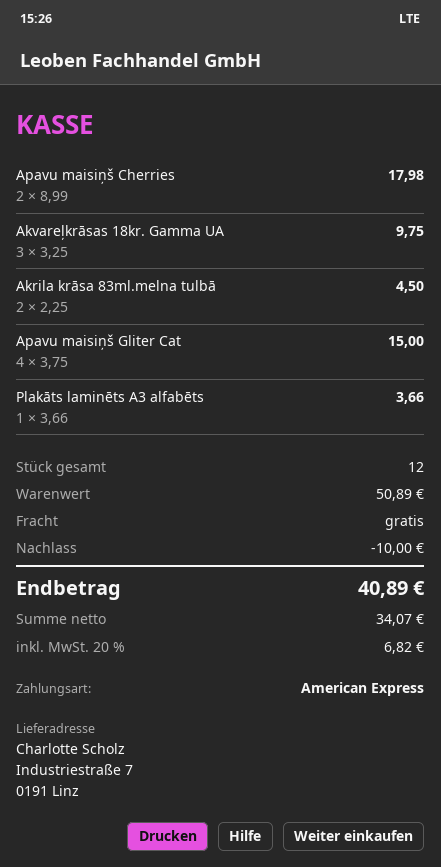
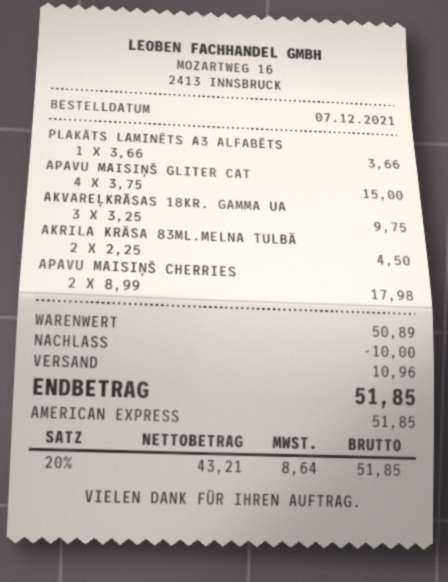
shipping: 0.00 -> 10.96
net: 34.07 -> 43.21
tax: 20% = 6.82 -> 20% = 8.64
total: 40.89 -> 51.85

